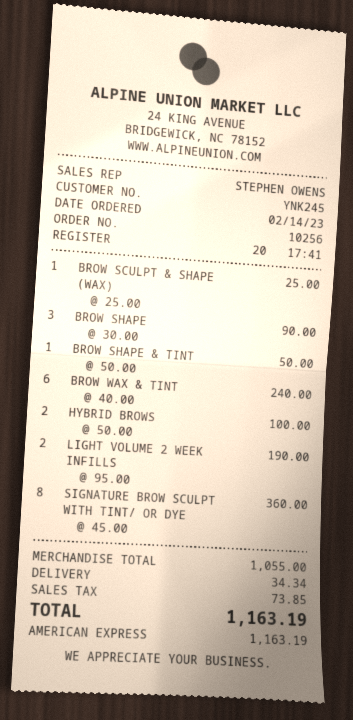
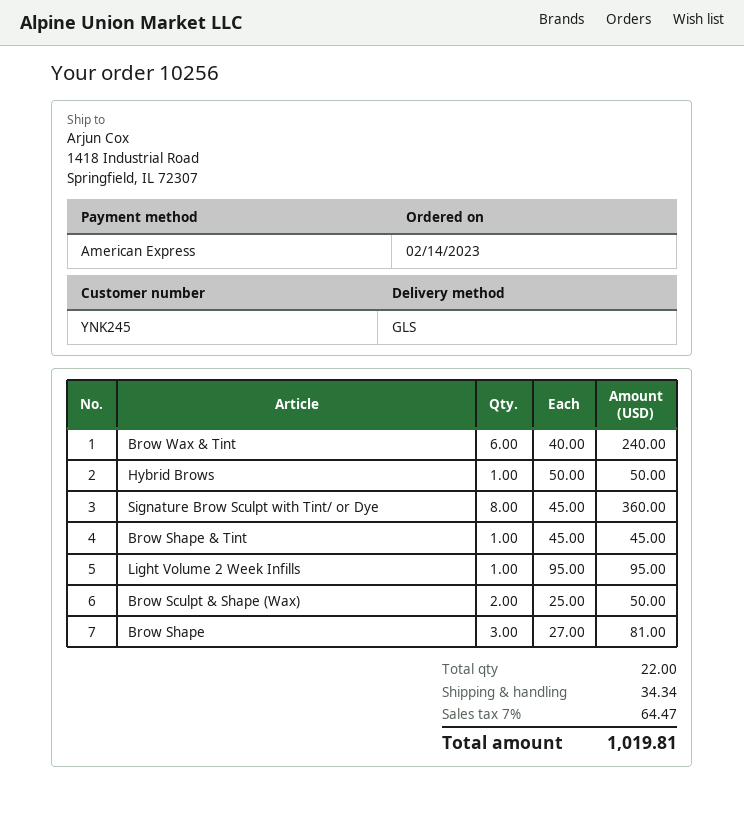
BROW SCULPT & SHAPE (WAX): 1 x 25.00 = 25.00 -> 2 x 25.00 = 50.00
BROW SHAPE: 3 x 30.00 = 90.00 -> 3 x 27.00 = 81.00
BROW SHAPE & TINT: 1 x 50.00 = 50.00 -> 1 x 45.00 = 45.00
HYBRID BROWS: 2 x 50.00 = 100.00 -> 1 x 50.00 = 50.00
LIGHT VOLUME 2 WEEK INFILLS: 2 x 95.00 = 190.00 -> 1 x 95.00 = 95.00
tax: 73.85 -> 64.47
total: 1163.19 -> 1019.81

